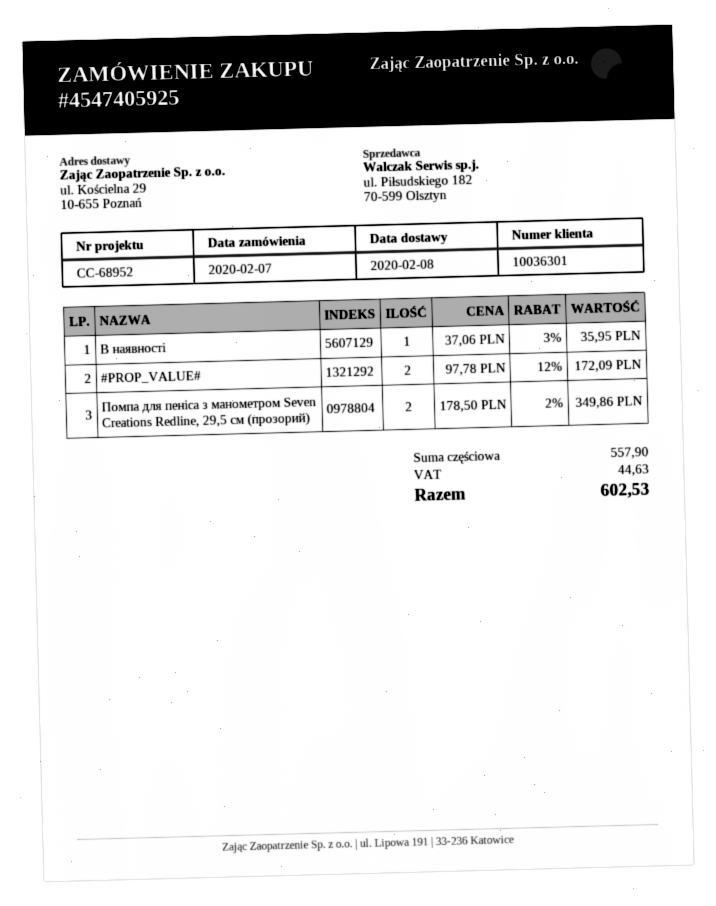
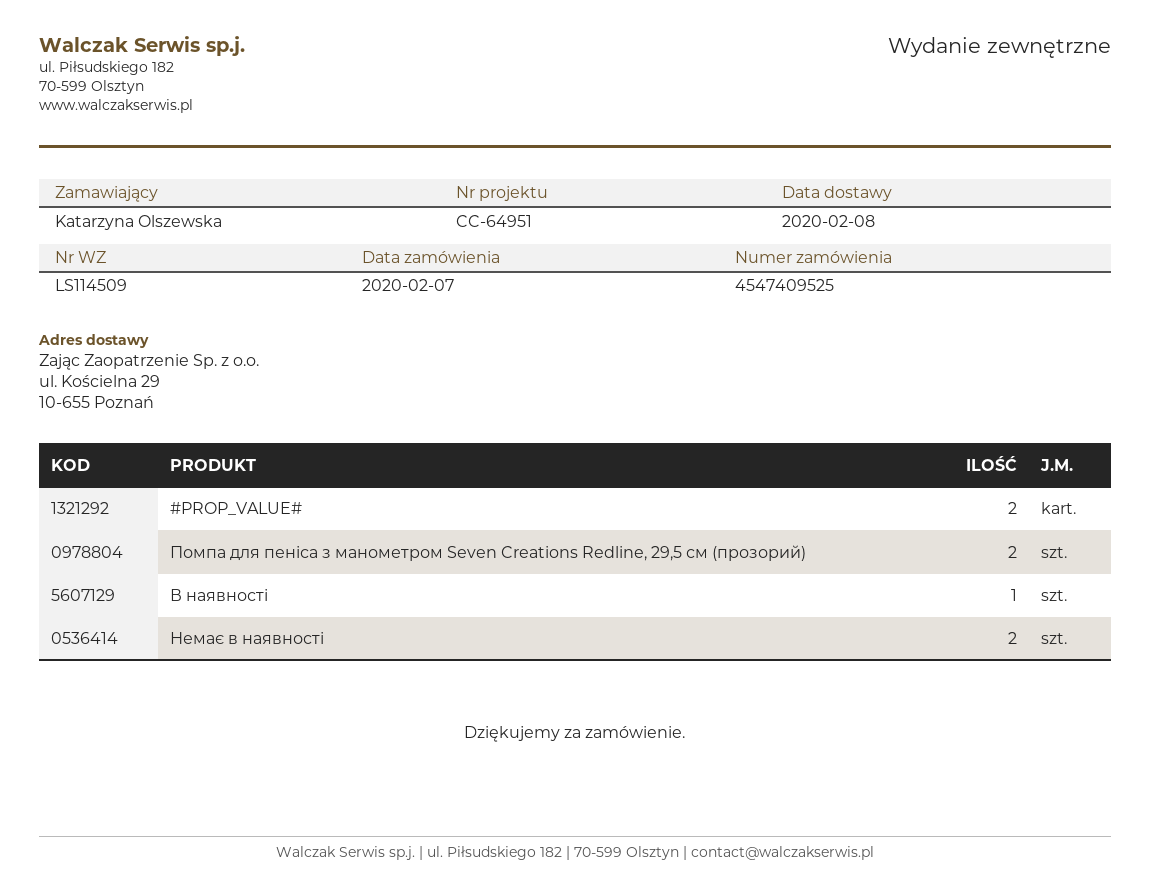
order number: 4547405925 -> 4547409525
reference: CC-68952 -> CC-64951
Немає в наявності: none -> 2

